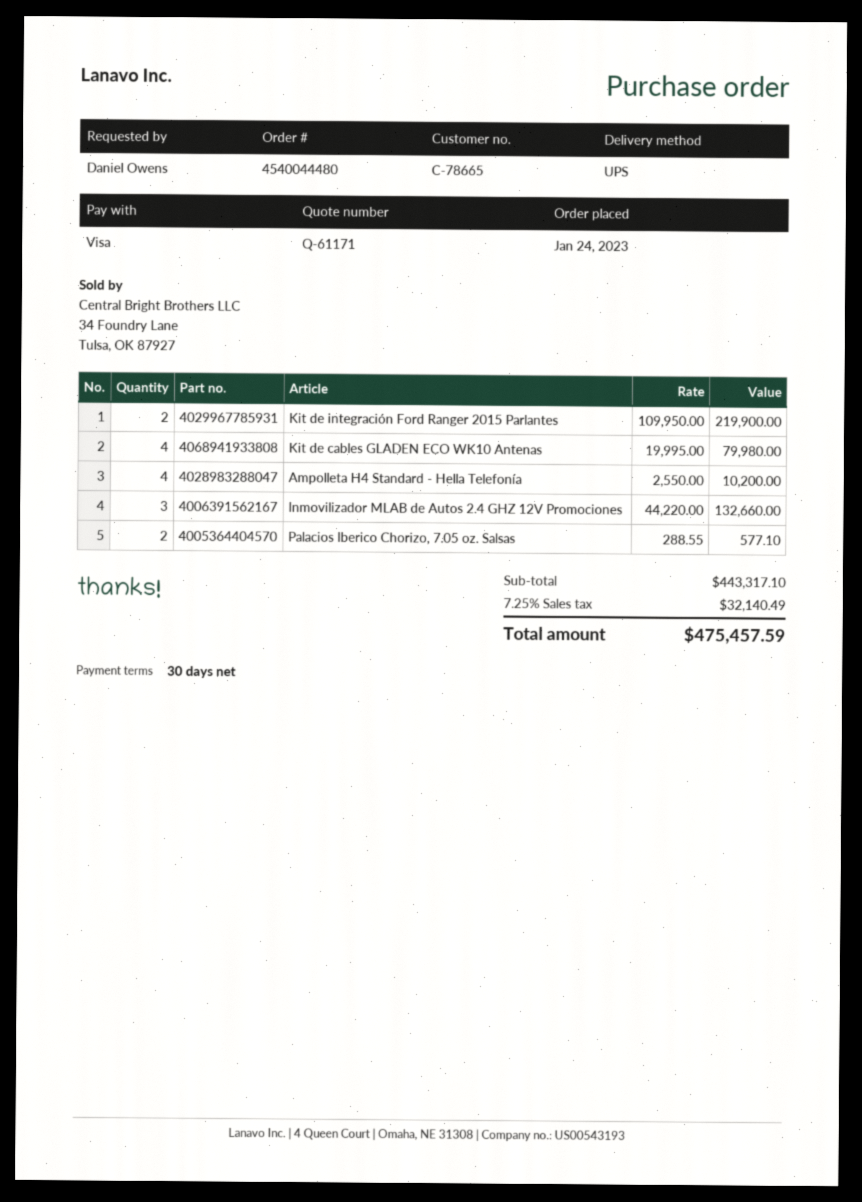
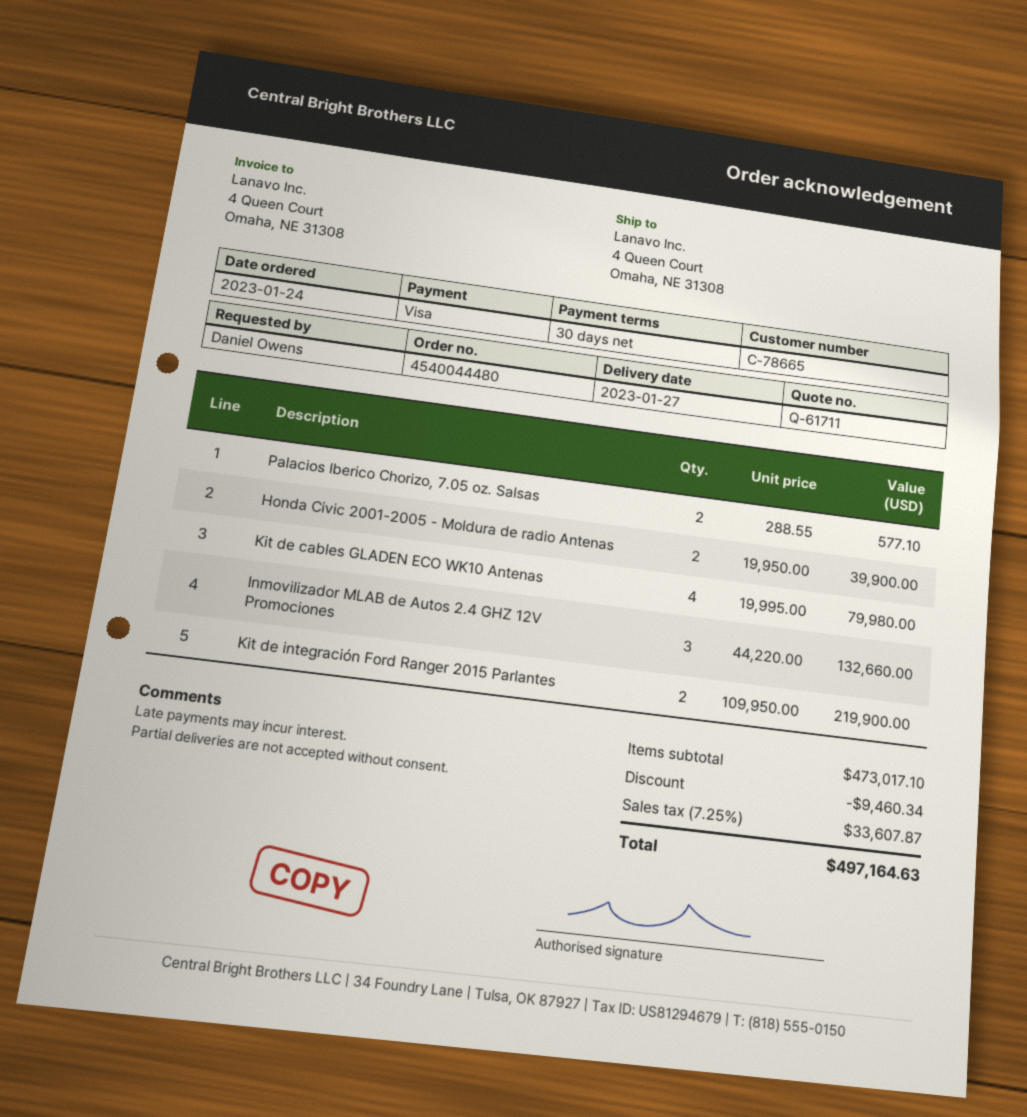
quote number: Q-61171 -> Q-61711
Ampolleta H4 Standard - Hella Telefonía: 4 x 2550.00 = 10200.00 -> none
Honda Civic 2001-2005 - Moldura de radio Antenas: none -> 2 x 19950.00 = 39900.00
subtotal: 443317.10 -> 473017.10
discount: none -> 9460.34
tax: 7.25% = 32140.49 -> 7.25% = 33607.87
total: 475457.59 -> 497164.63

